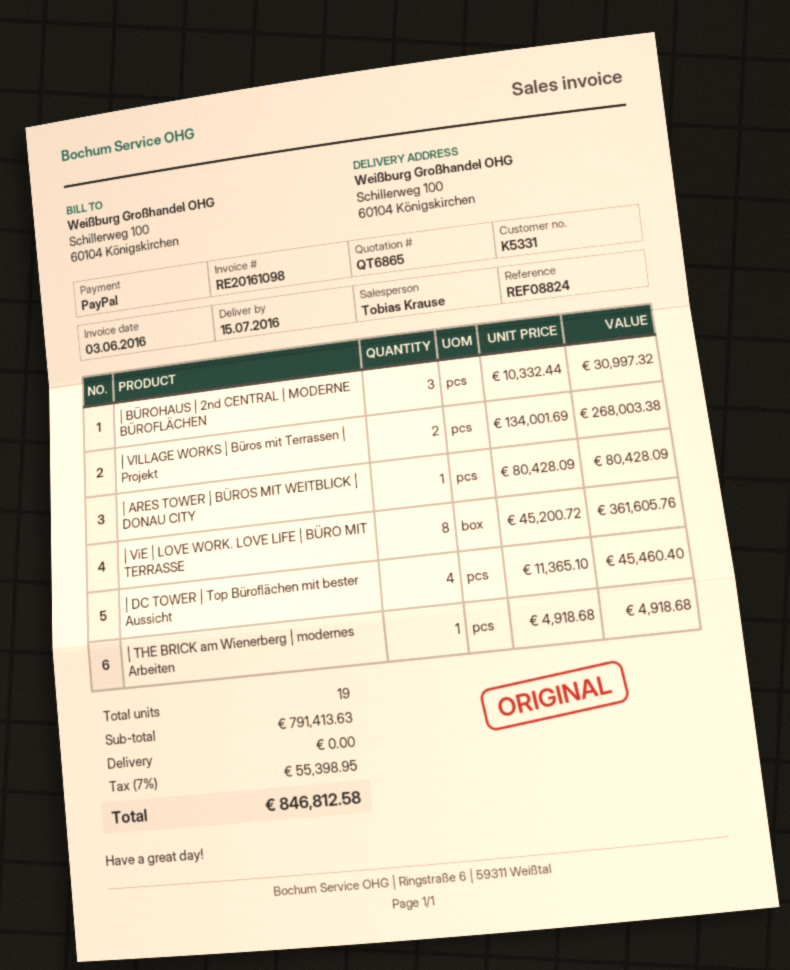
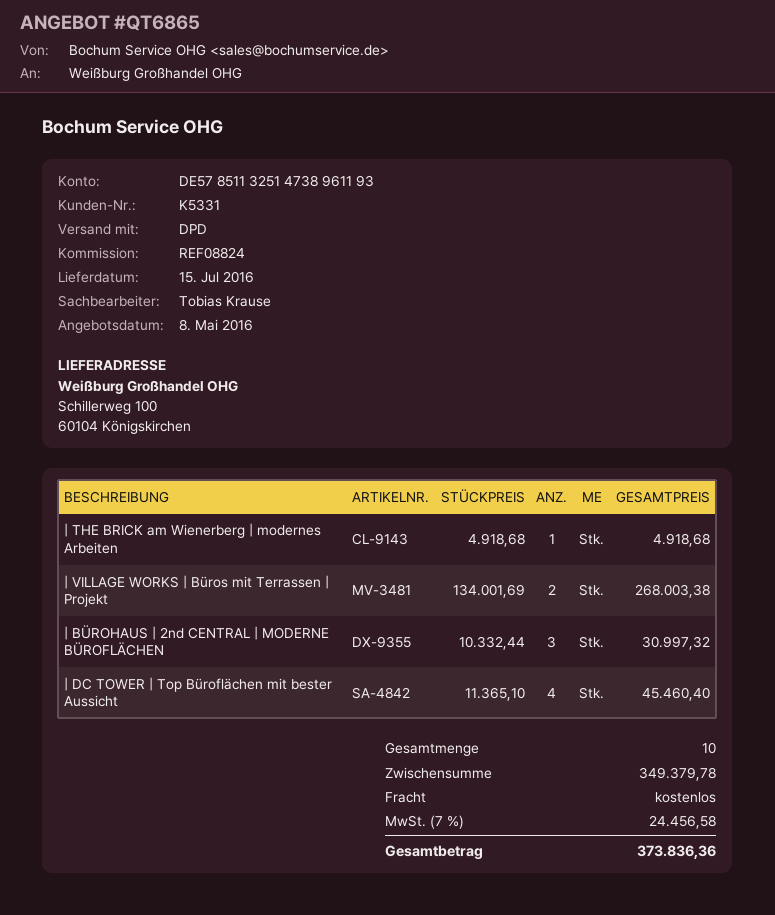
| ARES TOWER | BÜROS MIT WEITBLICK | DONAU CITY: 1 x 80428.09 = 80428.09 -> none
| ViE | LOVE WORK. LOVE LIFE | BÜRO MIT TERRASSE: 8 x 45200.72 = 361605.76 -> none
total quantity: 19 -> 10
subtotal: 791413.63 -> 349379.78
tax: 7% = 55398.95 -> 7% = 24456.58
total: 846812.58 -> 373836.36

